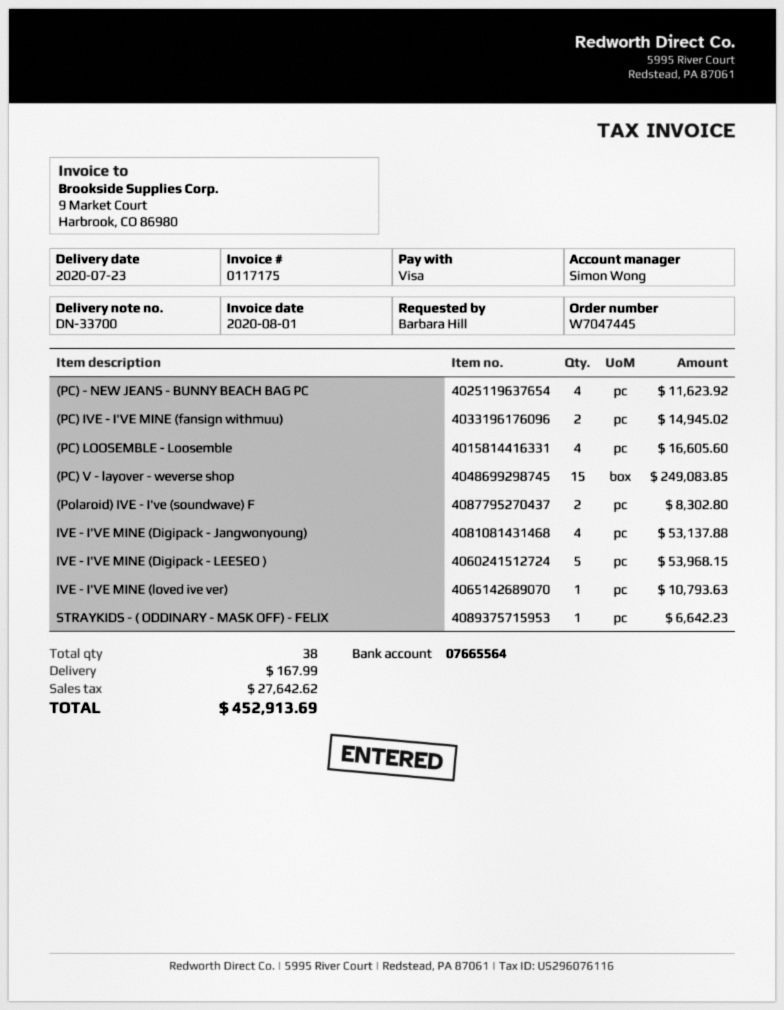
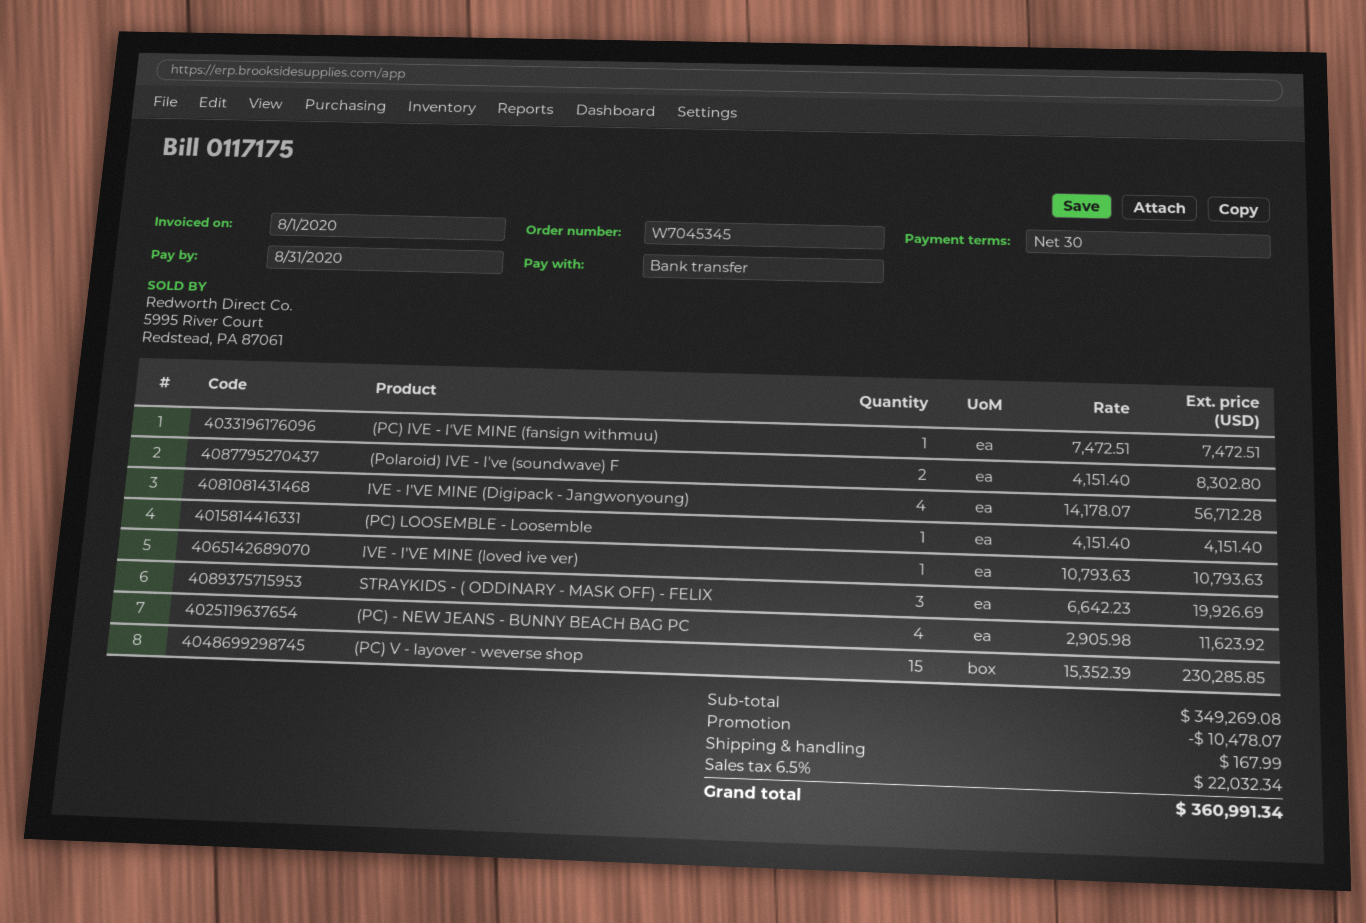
order number: W7047445 -> W7045345
payment method: Visa -> bank transfer
(PC) IVE - I'VE MINE (fansign withmuu): 2 for 14945.02 -> 1 for 7472.51
(PC) LOOSEMBLE - Loosemble: 4 for 16605.60 -> 1 for 4151.40
(PC) V - layover - weverse shop: 15 for 249083.85 -> 15 for 230285.85
IVE - I'VE MINE (Digipack - Jangwonyoung): 4 for 53137.88 -> 4 for 56712.28
IVE - I'VE MINE (Digipack - LEESEO ): 5 for 53968.15 -> none
STRAYKIDS - ( ODDINARY - MASK OFF) - FELIX: 1 for 6642.23 -> 3 for 19926.69
discount: none -> 10478.07
tax: 27642.62 -> 22032.34
total: 452913.69 -> 360991.34

